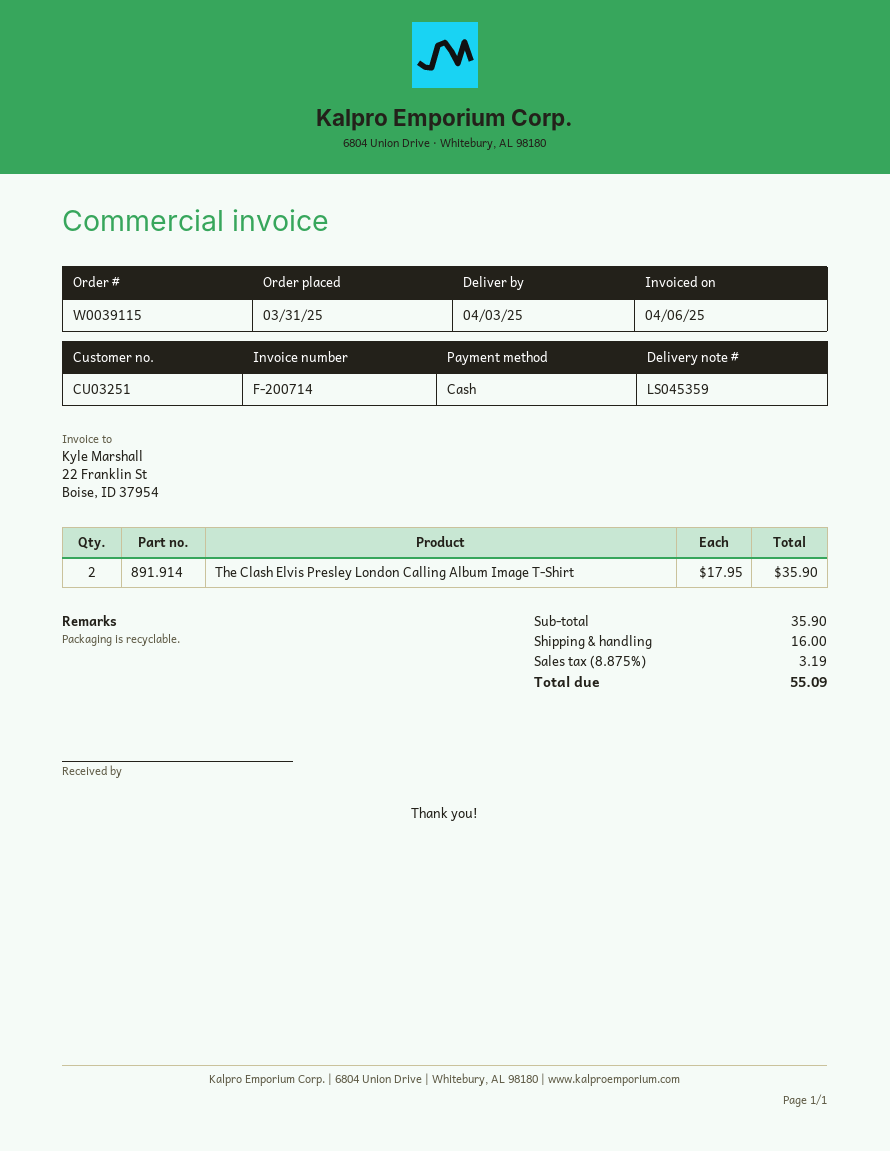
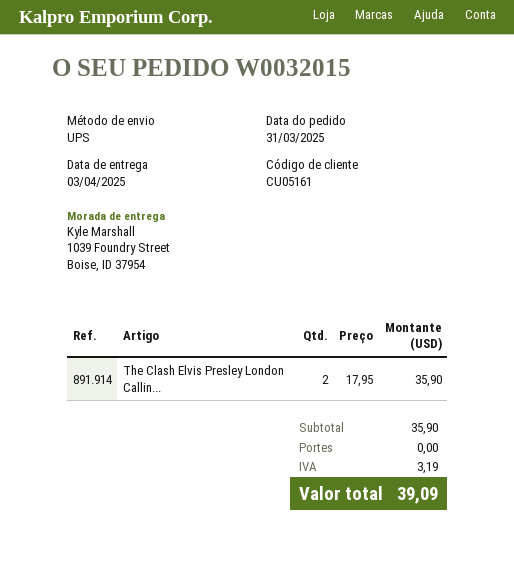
order number: W0039115 -> W0032015
customer number: CU03251 -> CU05161
shipping: 16.00 -> 0.00
total: 55.09 -> 39.09

